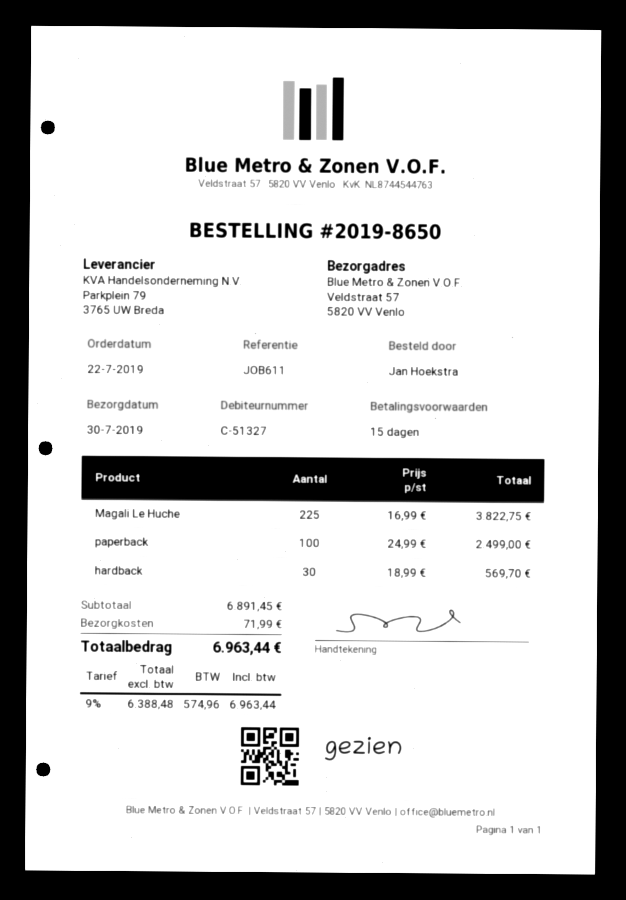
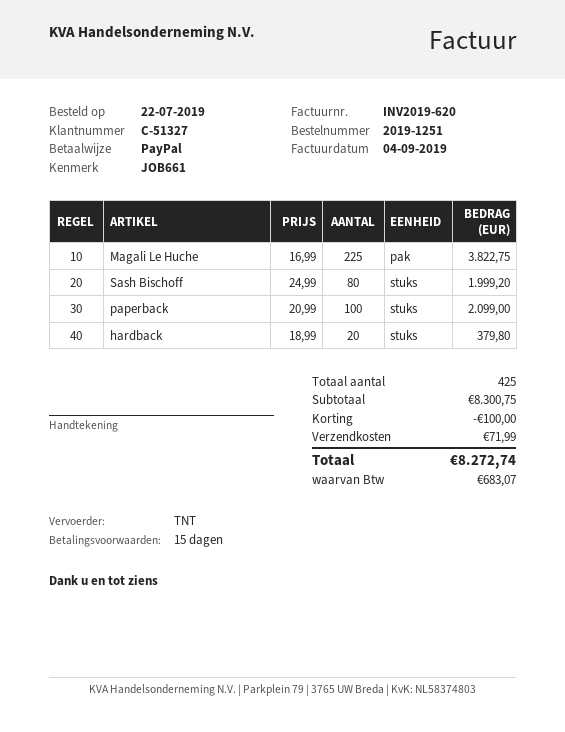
order number: 2019-8650 -> 2019-1251
reference: JOB611 -> JOB661
paperback: 100 x 24.99 = 2499.00 -> 100 x 20.99 = 2099.00
hardback: 30 x 18.99 = 569.70 -> 20 x 18.99 = 379.80
Sash Bischoff: none -> 80 x 24.99 = 1999.20
subtotal: 6891.45 -> 8300.75
discount: none -> 100.00
tax: 574.96 -> 683.07
total: 6963.44 -> 8272.74

